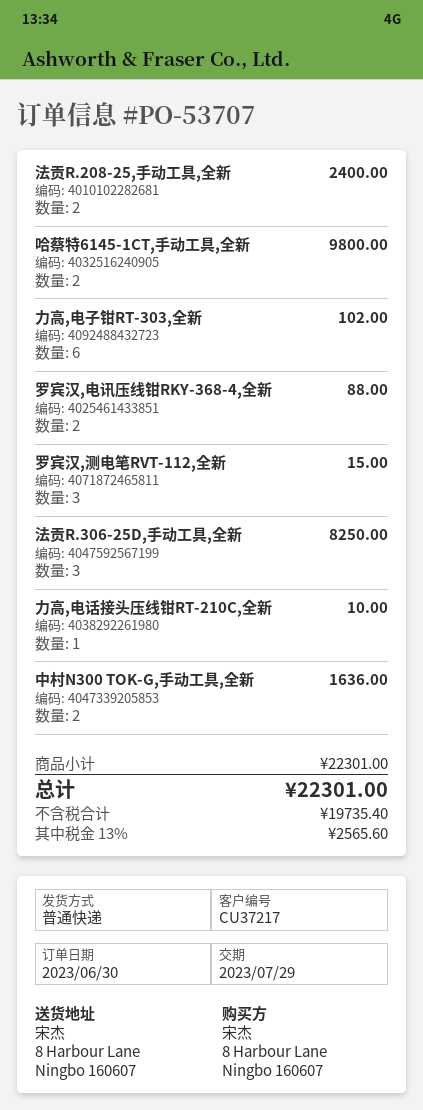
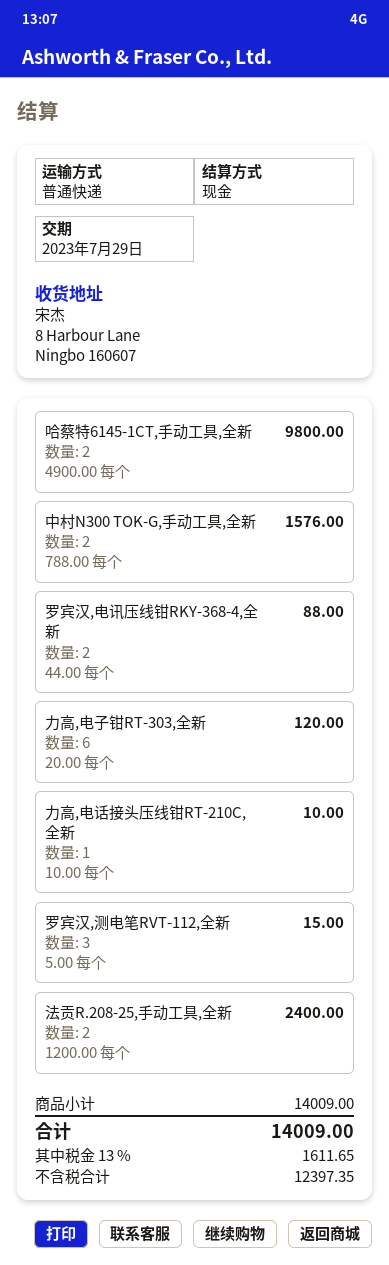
力高,电子钳RT-303,全新: 6 for 102.00 -> 6 for 120.00
法贡R.306-25D,手动工具,全新: 3 for 8250.00 -> none
中村N300 TOK-G,手动工具,全新: 2 for 1636.00 -> 2 for 1576.00
subtotal: 22301.00 -> 14009.00
net: 19735.40 -> 12397.35
tax: 13% = 2565.60 -> 13% = 1611.65
total: 22301.00 -> 14009.00

